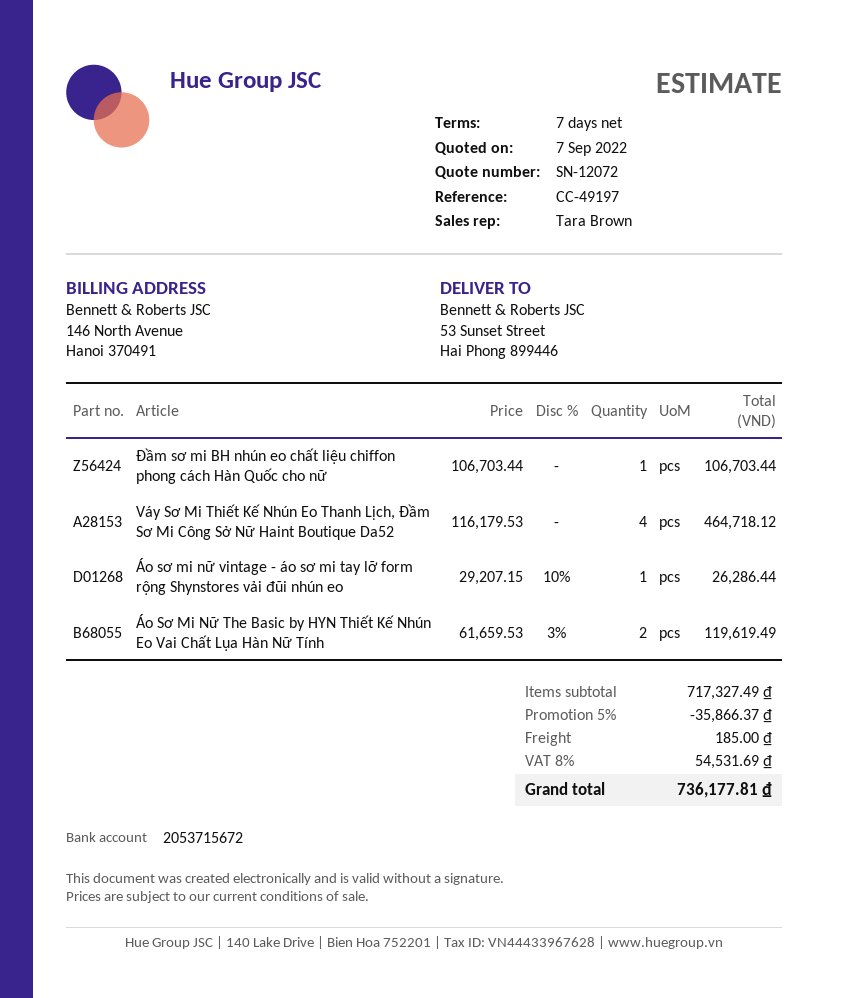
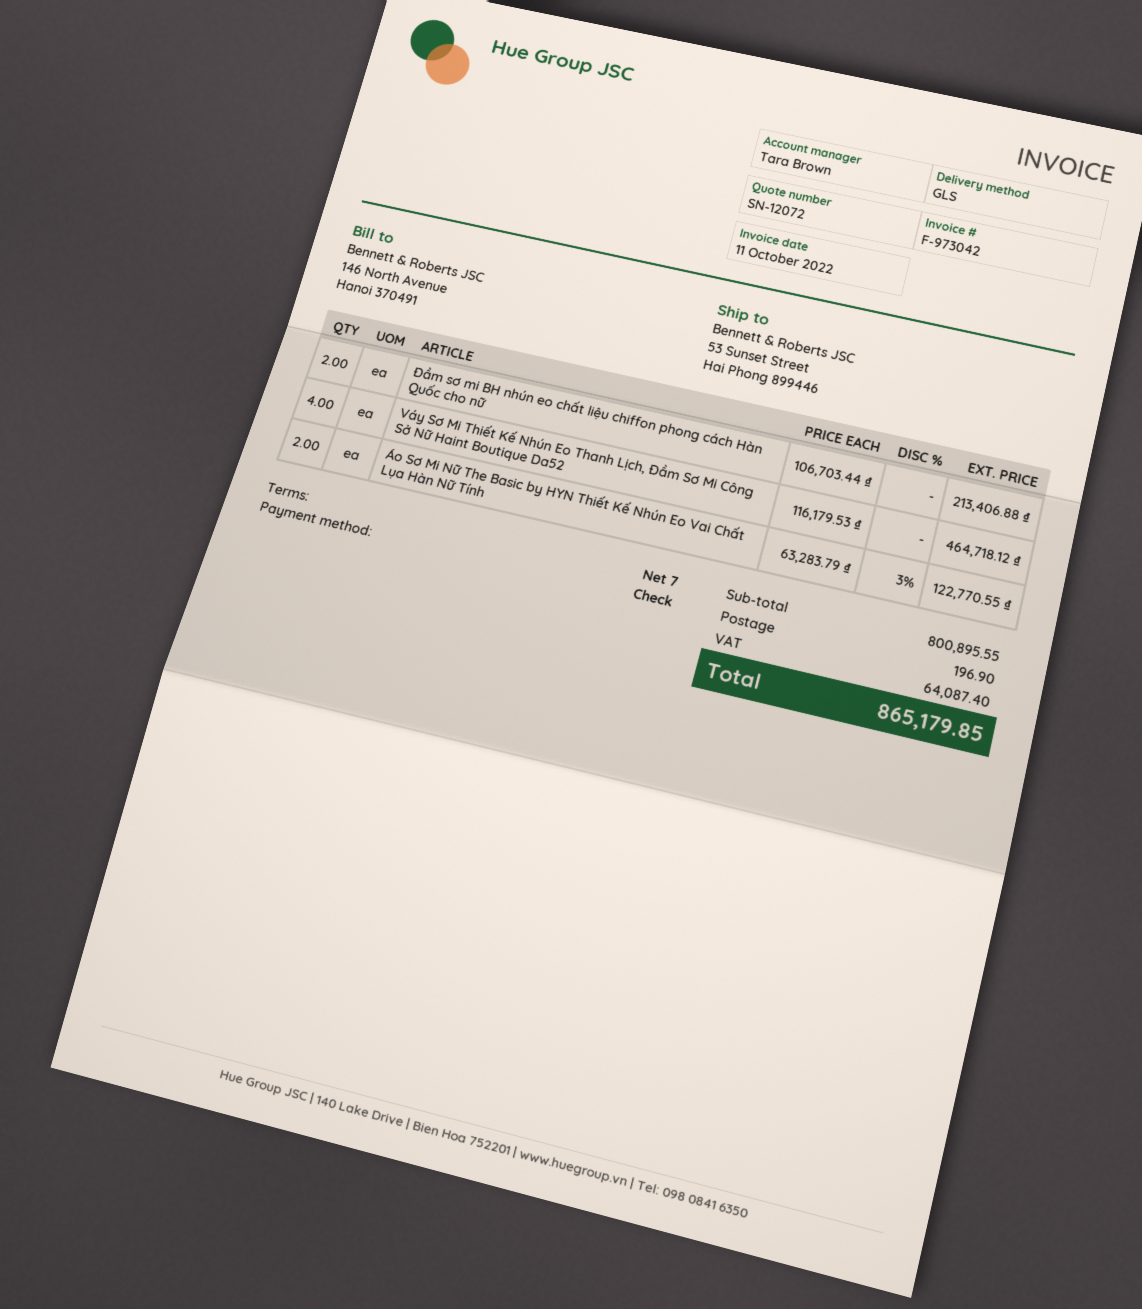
Đầm sơ mi BH nhún eo chất liệu chiffon phong cách Hàn Quốc cho nữ: 1 x 106703.44 = 106703.44 -> 2 x 106703.44 = 213406.88
Áo sơ mi nữ vintage - áo sơ mi tay lỡ form rộng Shynstores vải đũi nhún eo: 1 x 29207.15 - 10% = 26286.44 -> none
Áo Sơ Mi Nữ The Basic by HYN Thiết Kế Nhún Eo Vai Chất Lụa Hàn Nữ Tính: 2 x 61659.53 - 3% = 119619.49 -> 2 x 63283.79 - 3% = 122770.55
subtotal: 717327.49 -> 800895.55
discount: 5% = 35866.37 -> none
shipping: 185.00 -> 196.90
tax: 54531.69 -> 64087.40
total: 736177.81 -> 865179.85

